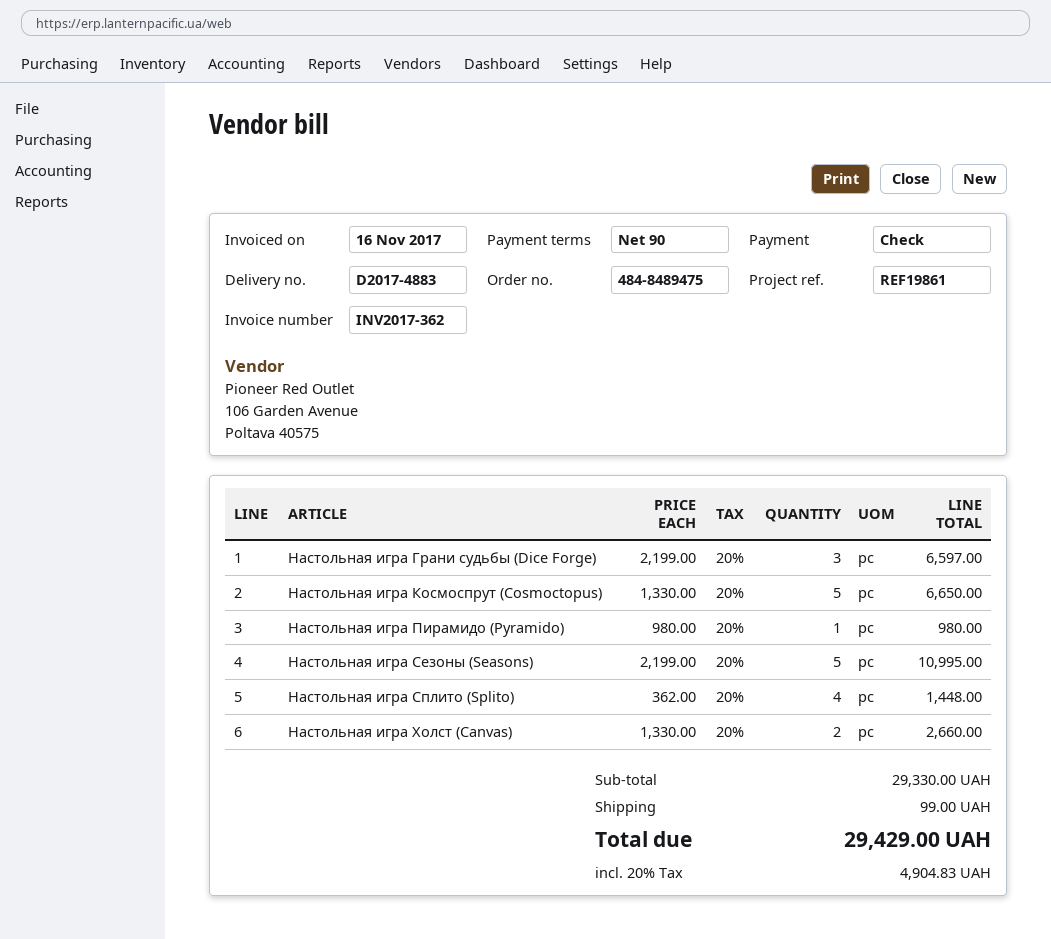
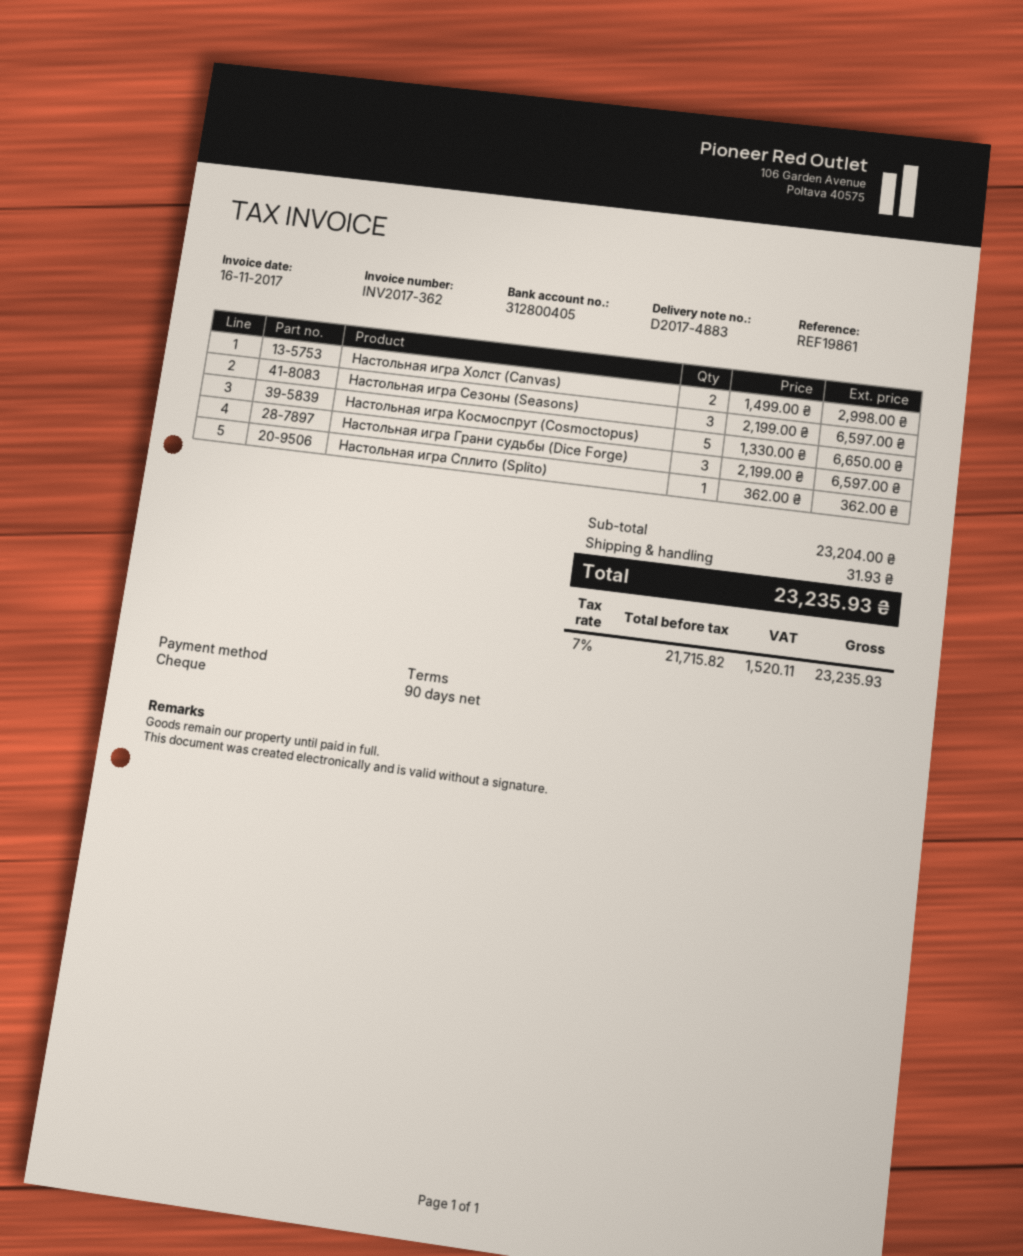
Настольная игра Пирамидо (Pyramido): 1 x 980.00 = 980.00 -> none
Настольная игра Сезоны (Seasons): 5 x 2199.00 = 10995.00 -> 3 x 2199.00 = 6597.00
Настольная игра Сплито (Splito): 4 x 362.00 = 1448.00 -> 1 x 362.00 = 362.00
Настольная игра Холст (Canvas): 2 x 1330.00 = 2660.00 -> 2 x 1499.00 = 2998.00
subtotal: 29330.00 -> 23204.00
shipping: 99.00 -> 31.93
tax: 20% = 4904.83 -> 7% = 1520.11
total: 29429.00 -> 23235.93

